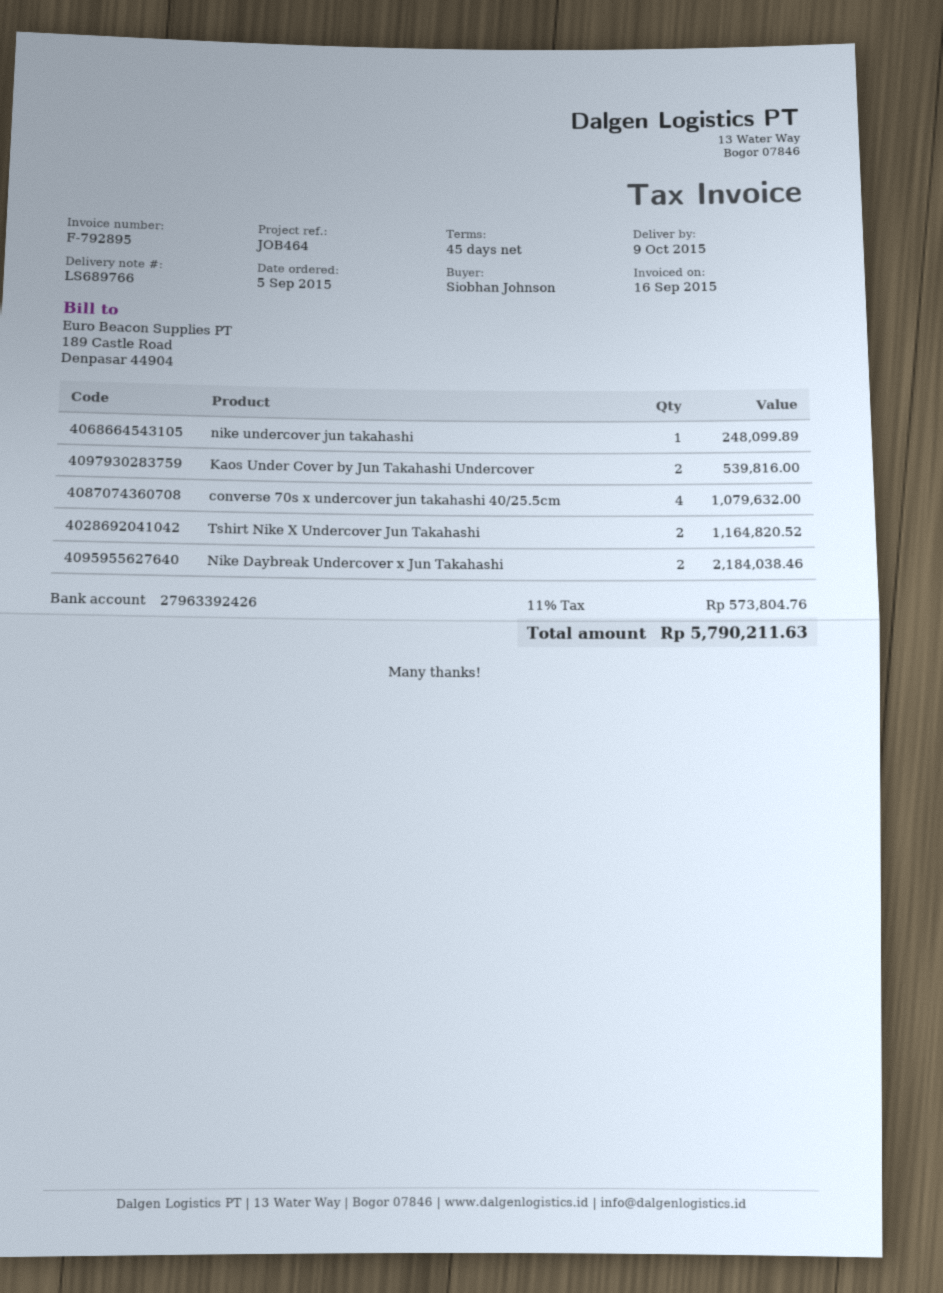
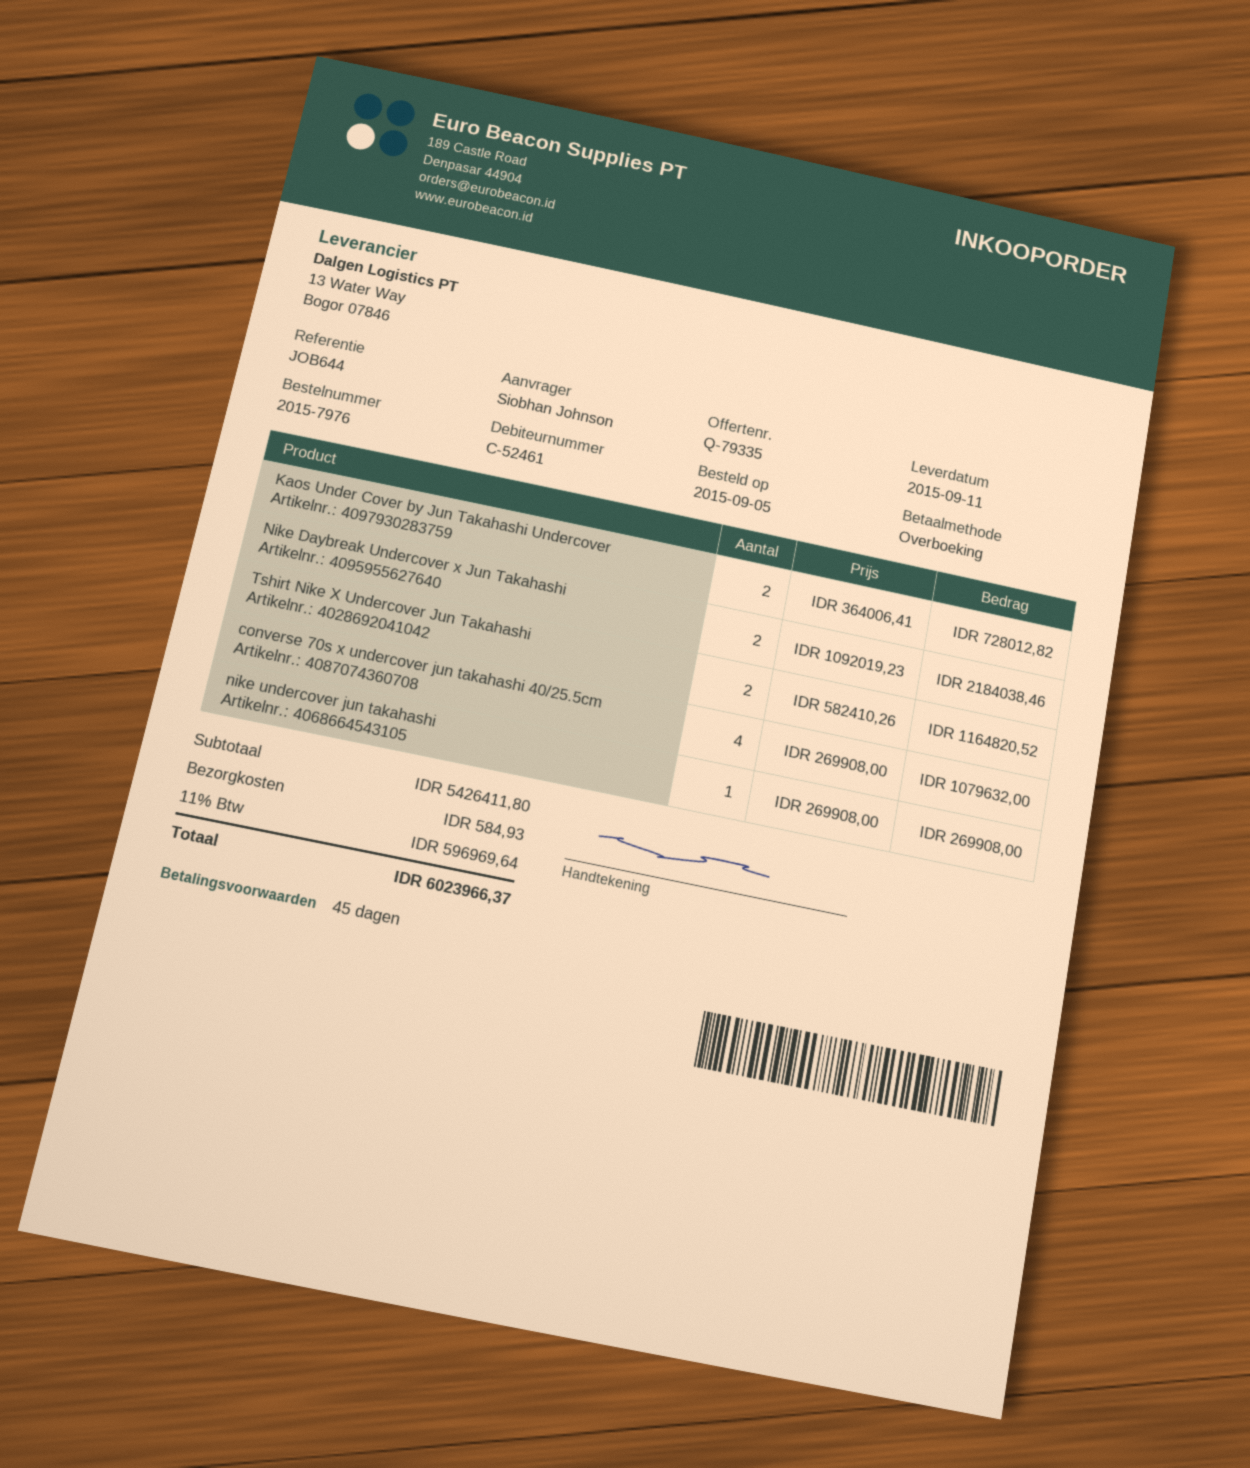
delivery date: 2015-10-09 -> 2015-09-11
reference: JOB464 -> JOB644
nike undercover jun takahashi: 1 for 248099.89 -> 1 for 269908.00
Kaos Under Cover by Jun Takahashi Undercover: 2 for 539816.00 -> 2 for 728012.82
shipping: none -> 584.93
tax: 11% = 573804.76 -> 11% = 596969.64
total: 5790211.63 -> 6023966.37

